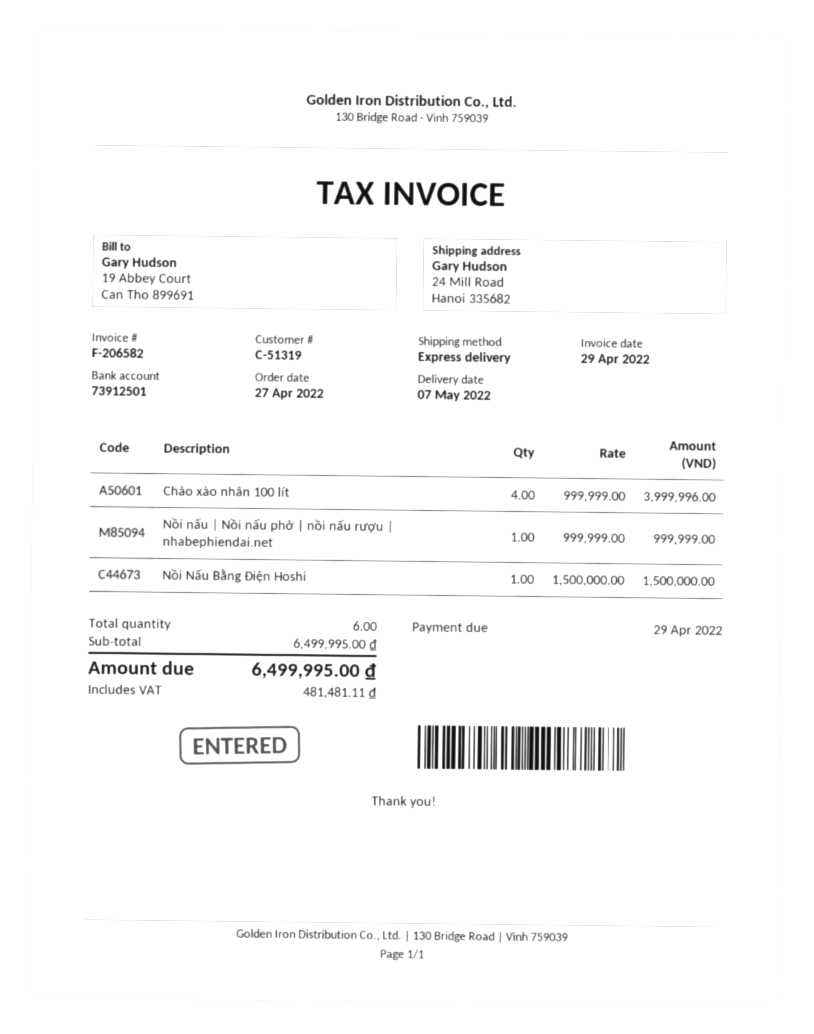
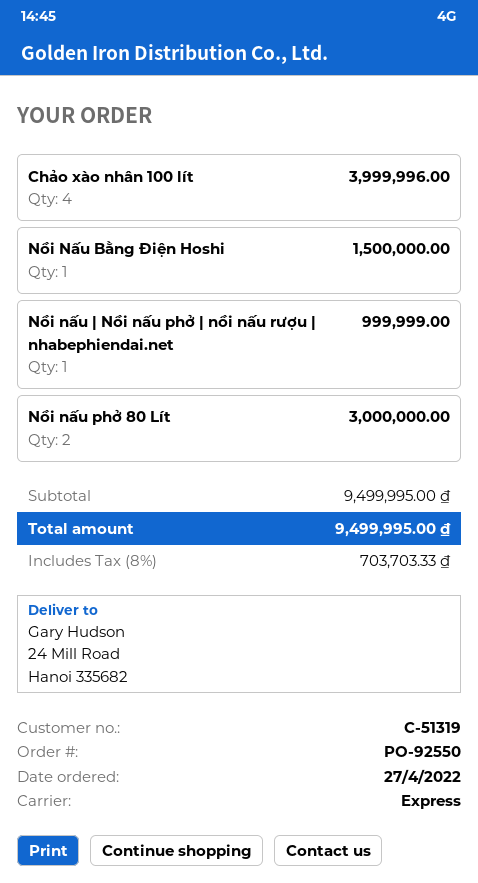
Nồi nấu phở 80 Lít: none -> 2 for 3000000.00
subtotal: 6499995.00 -> 9499995.00
tax: 481481.11 -> 703703.33
total: 6499995.00 -> 9499995.00

